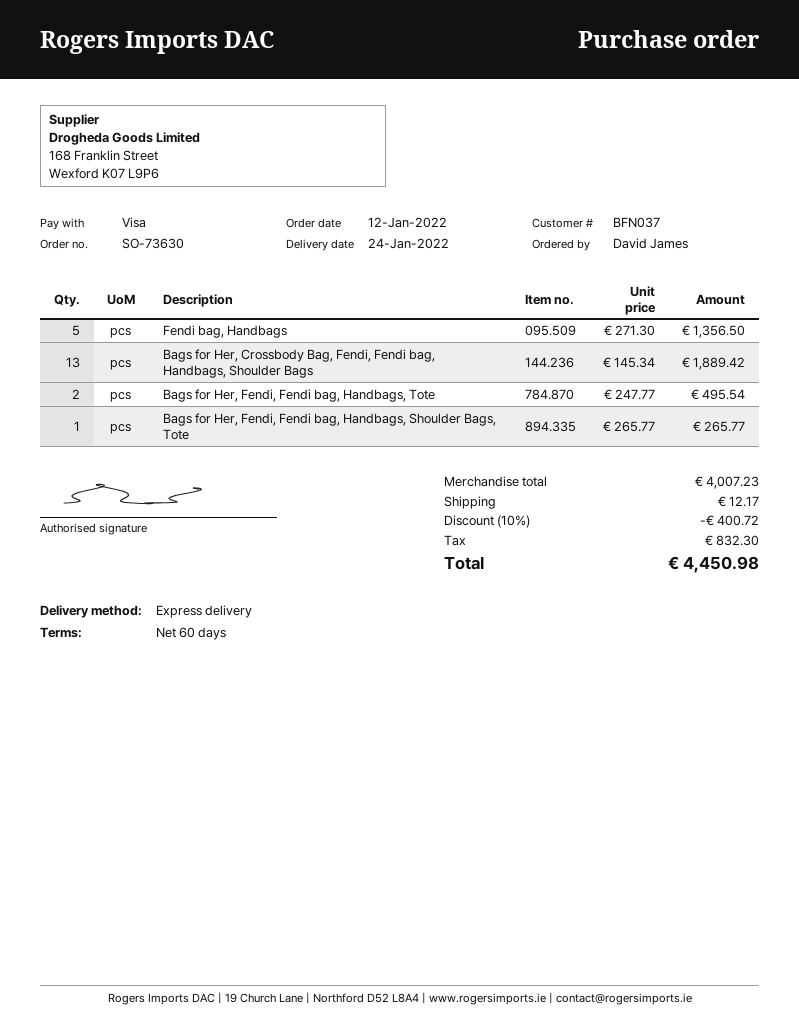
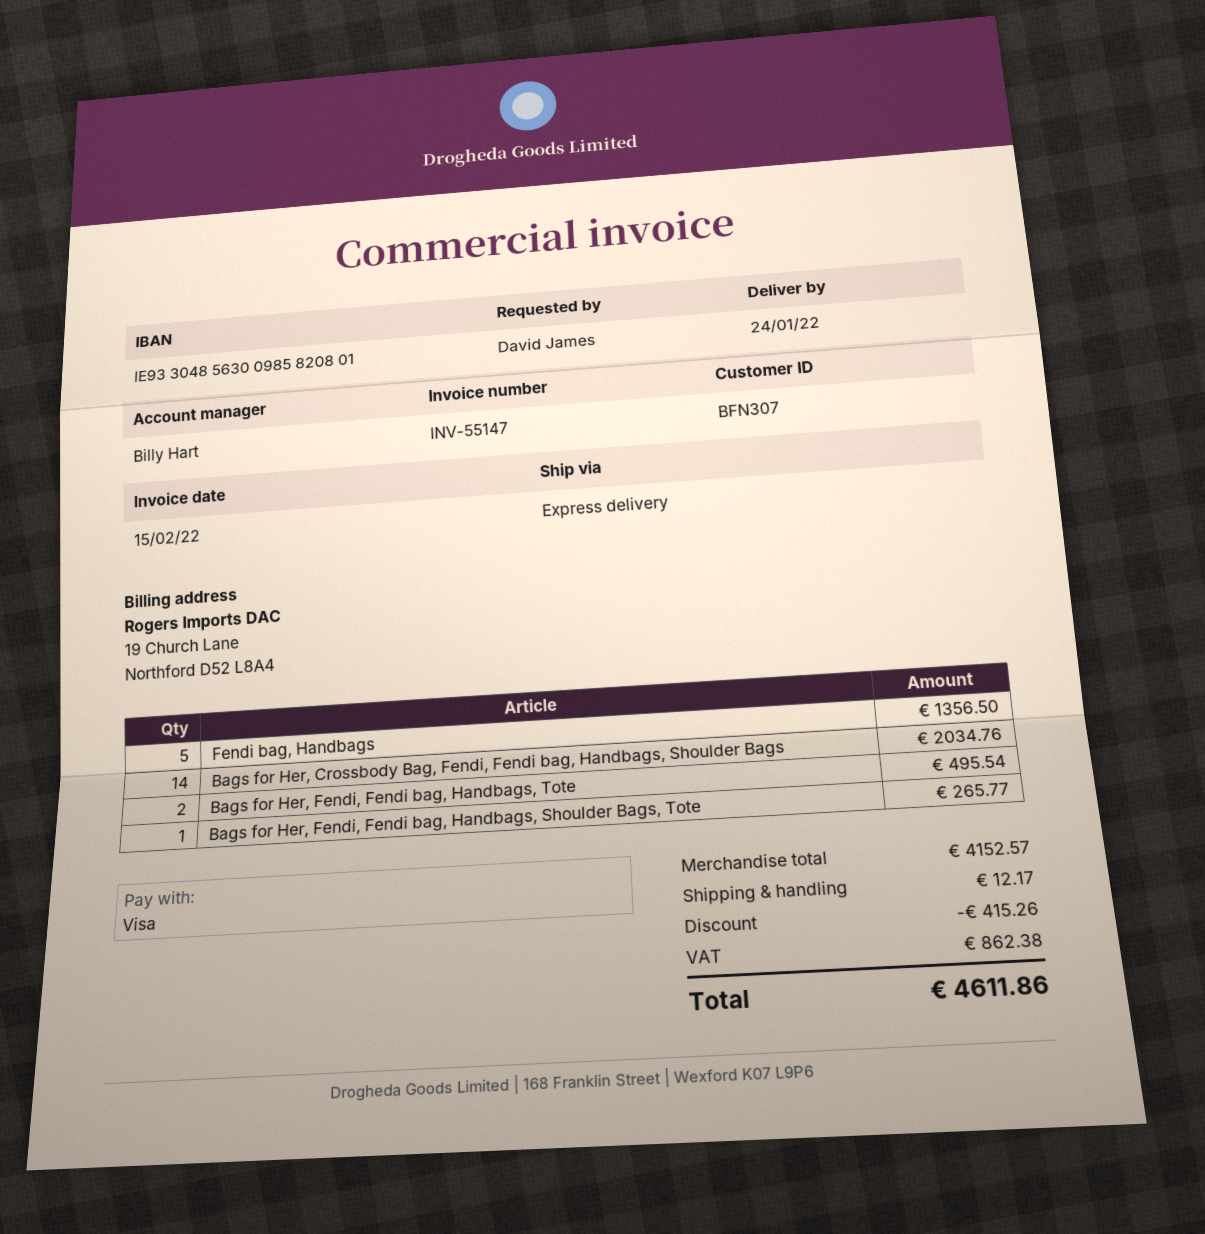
customer number: BFN037 -> BFN307
Bags for Her, Crossbody Bag, Fendi, Fendi bag, Handbags, Shoulder Bags: 13 for 1889.42 -> 14 for 2034.76
subtotal: 4007.23 -> 4152.57
discount: 400.72 -> 415.26
tax: 832.30 -> 862.38
total: 4450.98 -> 4611.86

